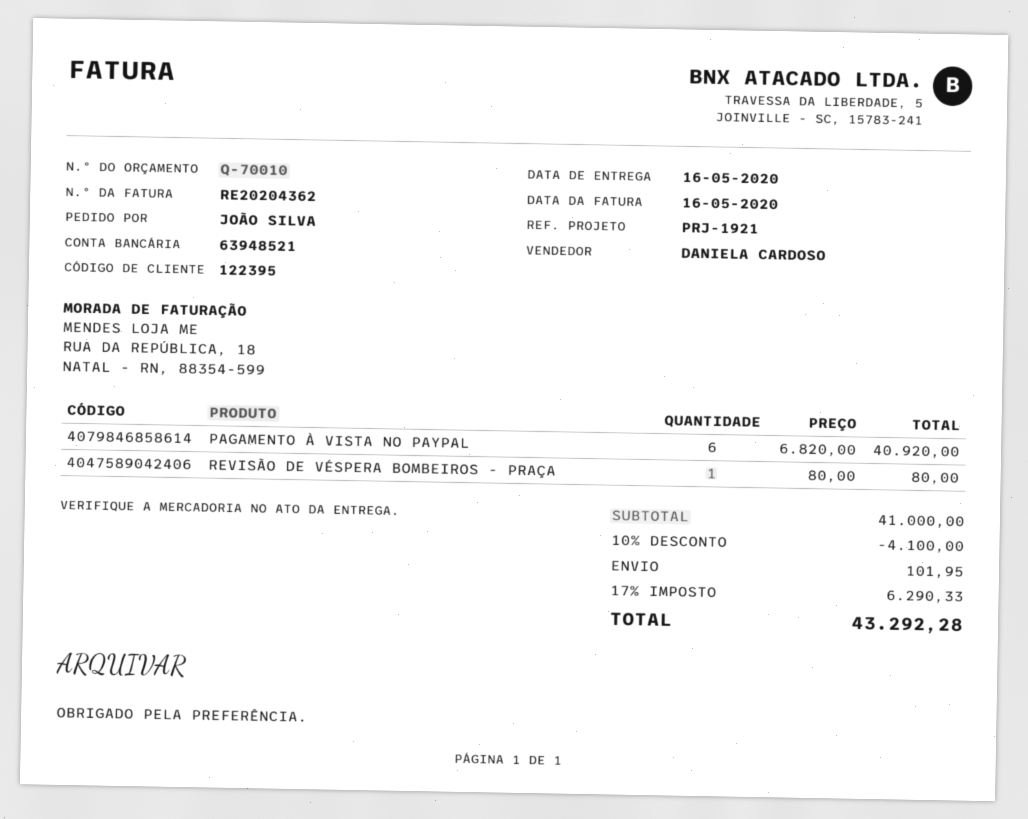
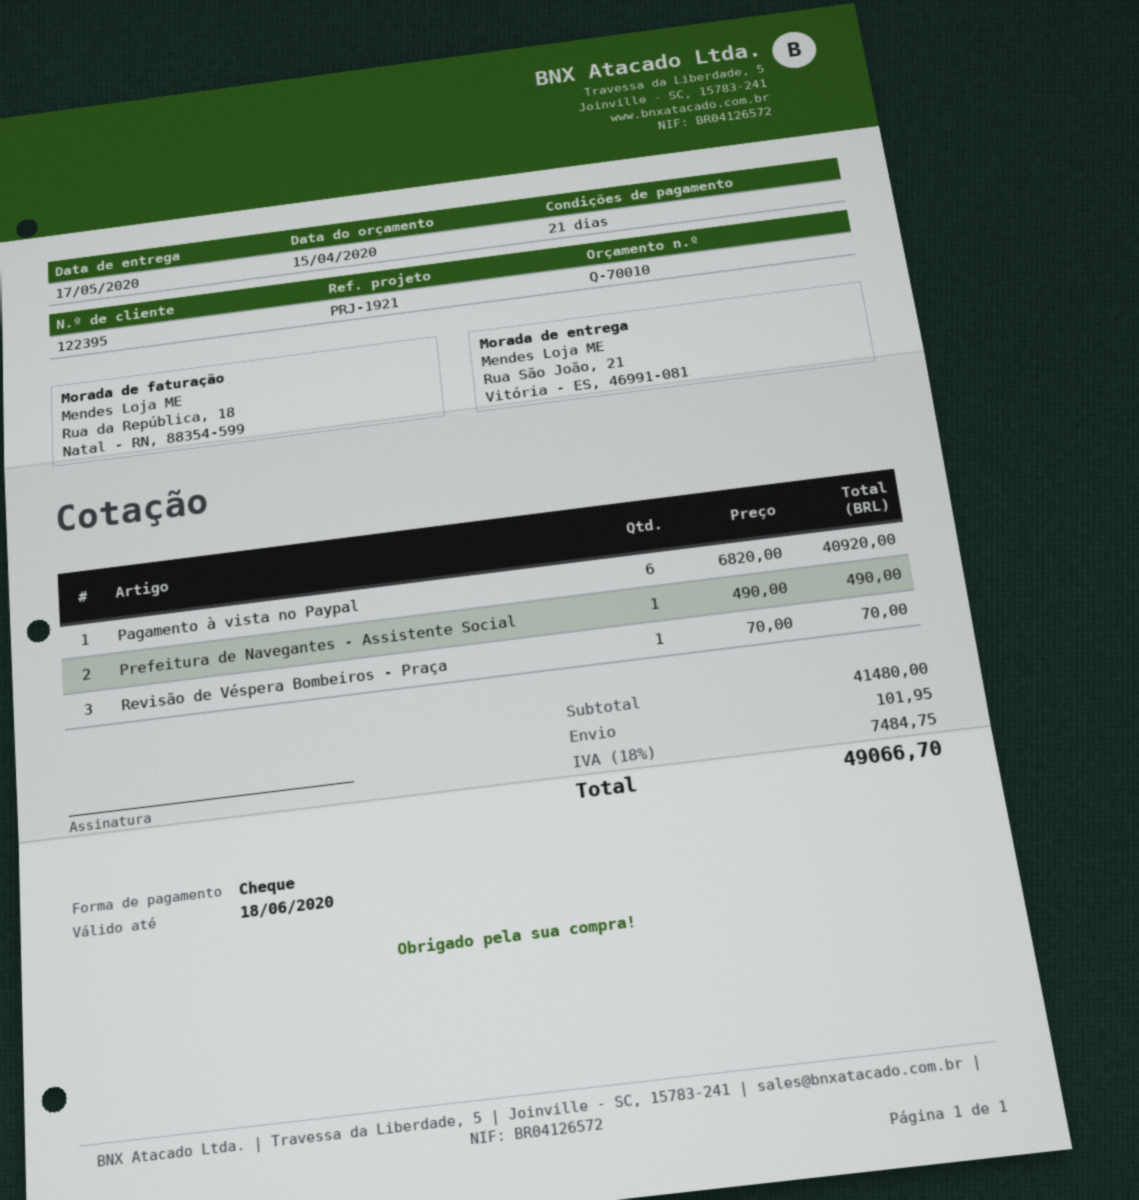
delivery date: 2020-05-16 -> 2020-05-17
REVISÃO DE VÉSPERA BOMBEIROS - PRAÇA: 1 x 80.00 = 80.00 -> 1 x 70.00 = 70.00
Prefeitura de Navegantes - Assistente Social: none -> 1 x 490.00 = 490.00
subtotal: 41000.00 -> 41480.00
discount: 10% = 4100.00 -> none
tax: 17% = 6290.33 -> 18% = 7484.75
total: 43292.28 -> 49066.70

